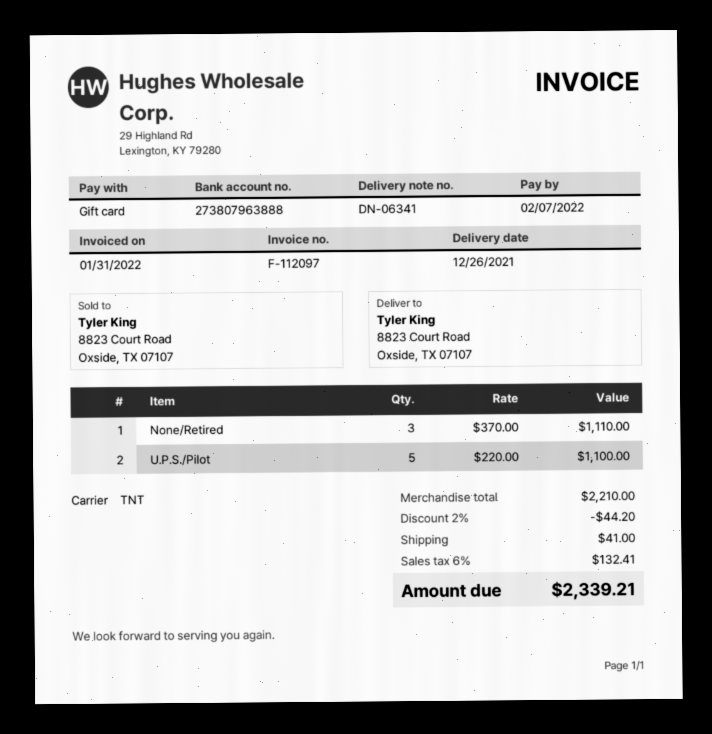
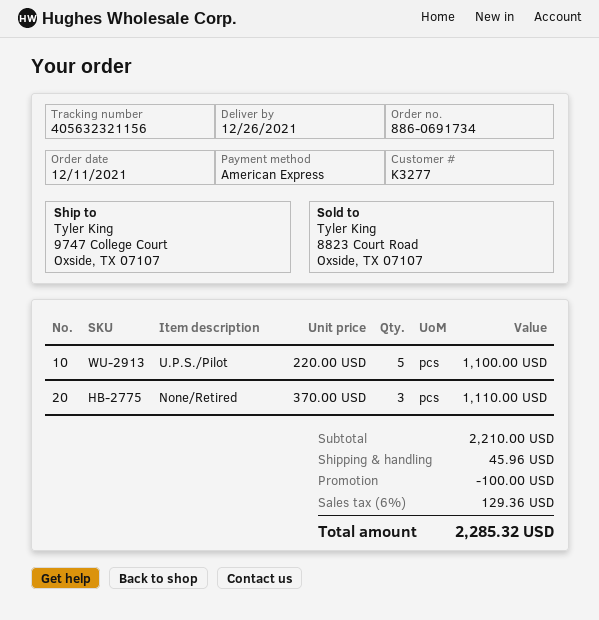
payment method: gift card -> American Express
ship to: 8823 Court Road, Oxside, TX 07107 -> 9747 College Court, Oxside, TX 07107
discount: 44.20 -> 100.00
shipping: 41.00 -> 45.96
tax: 6% = 132.41 -> 6% = 129.36
total: 2339.21 -> 2285.32

